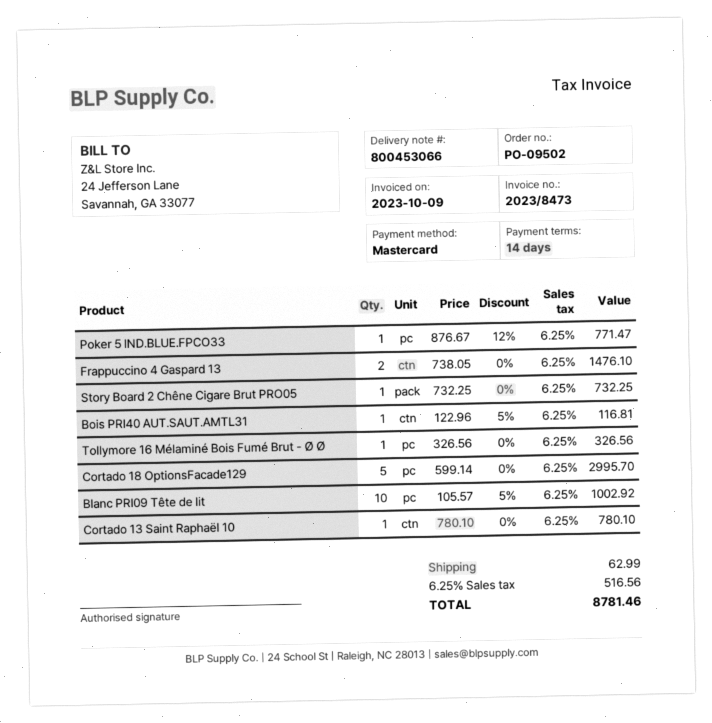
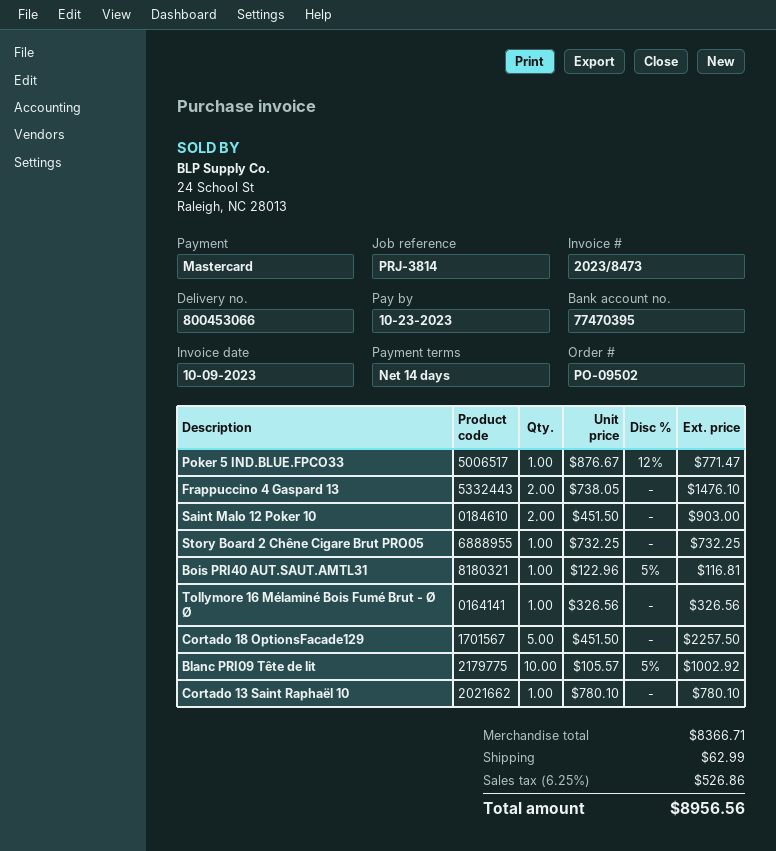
Cortado 18 OptionsFacade129: 5 x 599.14 = 2995.70 -> 5 x 451.50 = 2257.50
Saint Malo 12 Poker 10: none -> 2 x 451.50 = 903.00
tax: 6.25% = 516.56 -> 6.25% = 526.86
total: 8781.46 -> 8956.56

